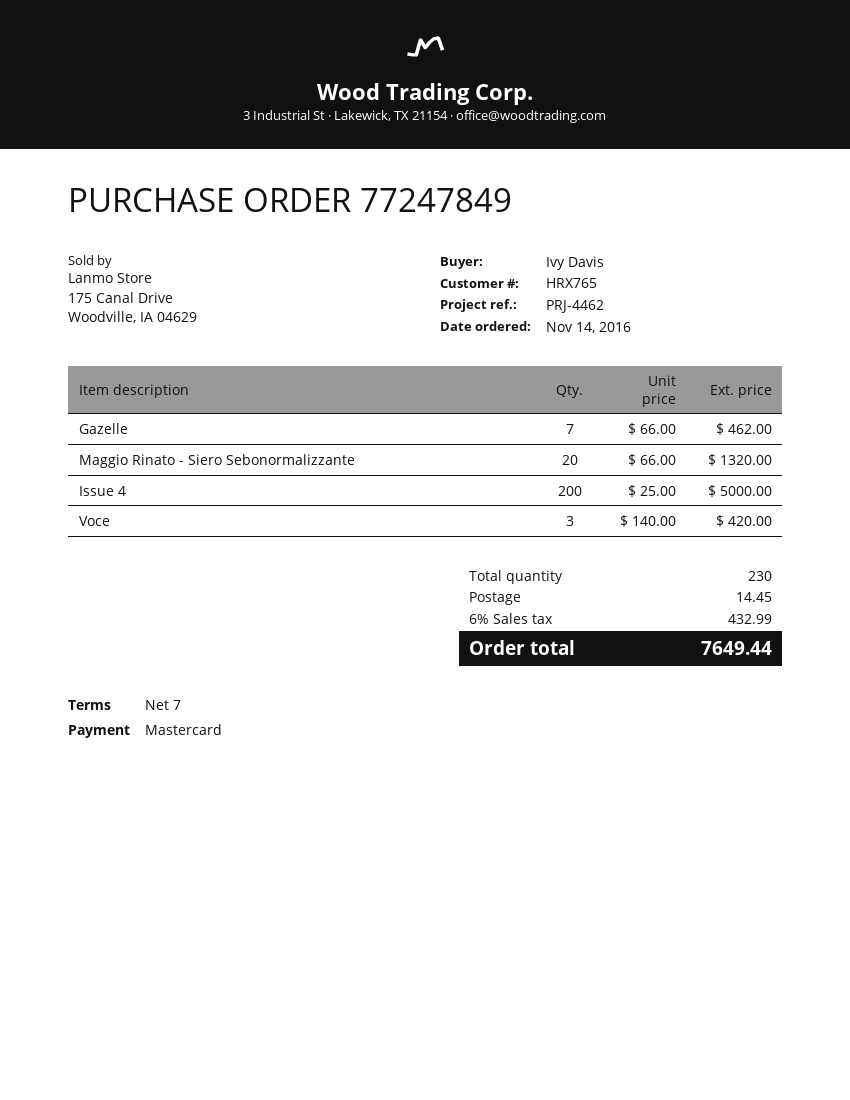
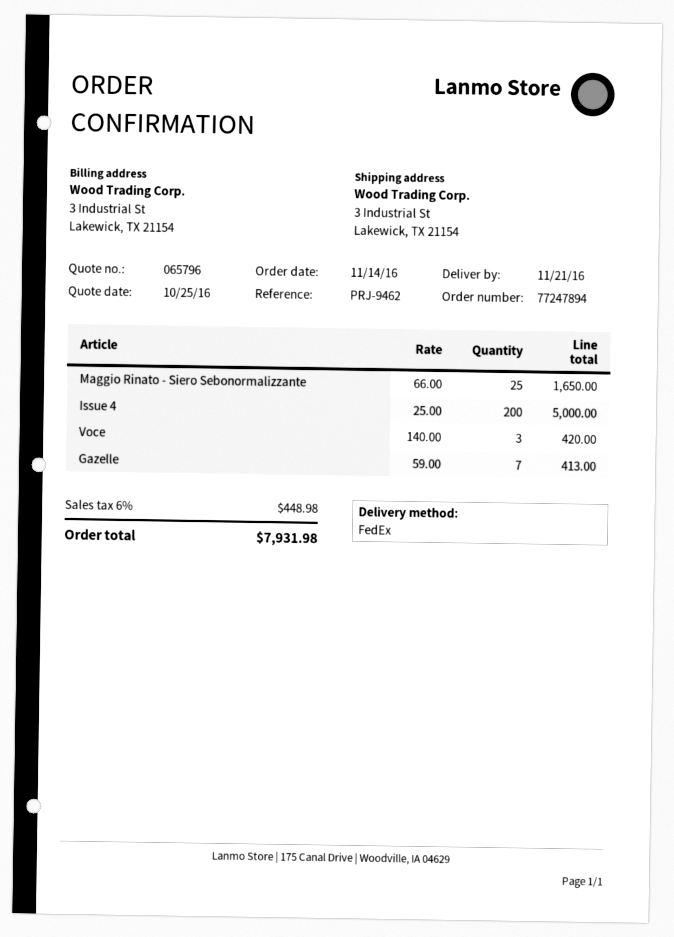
order number: 77247849 -> 77247894
reference: PRJ-4462 -> PRJ-9462
Gazelle: 7 x 66.00 = 462.00 -> 7 x 59.00 = 413.00
Maggio Rinato - Siero Sebonormalizzante: 20 x 66.00 = 1320.00 -> 25 x 66.00 = 1650.00
shipping: 14.45 -> none
tax: 6% = 432.99 -> 6% = 448.98
total: 7649.44 -> 7931.98

